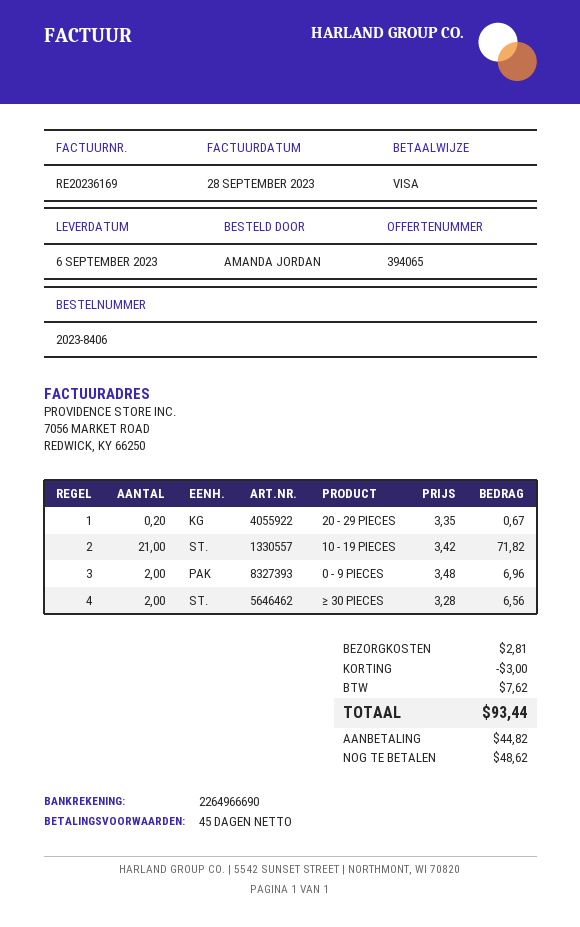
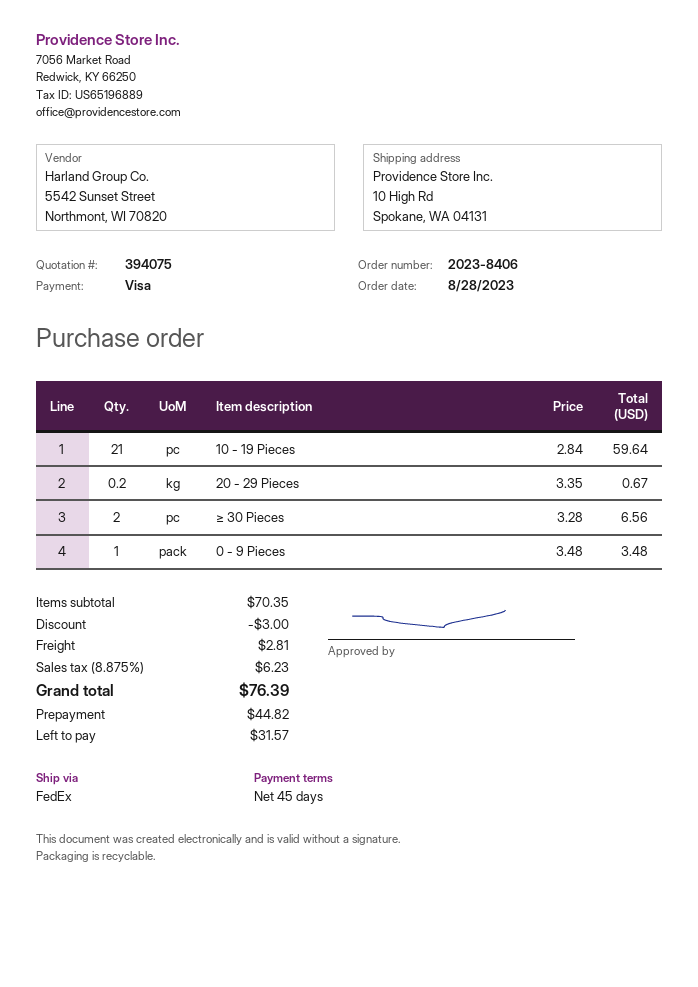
quote number: 394065 -> 394075
10 - 19 PIECES: 21 x 3.42 = 71.82 -> 21 x 2.84 = 59.64
0 - 9 PIECES: 2 x 3.48 = 6.96 -> 1 x 3.48 = 3.48
tax: 7.62 -> 6.23
total: 93.44 -> 76.39
balance: 48.62 -> 31.57

